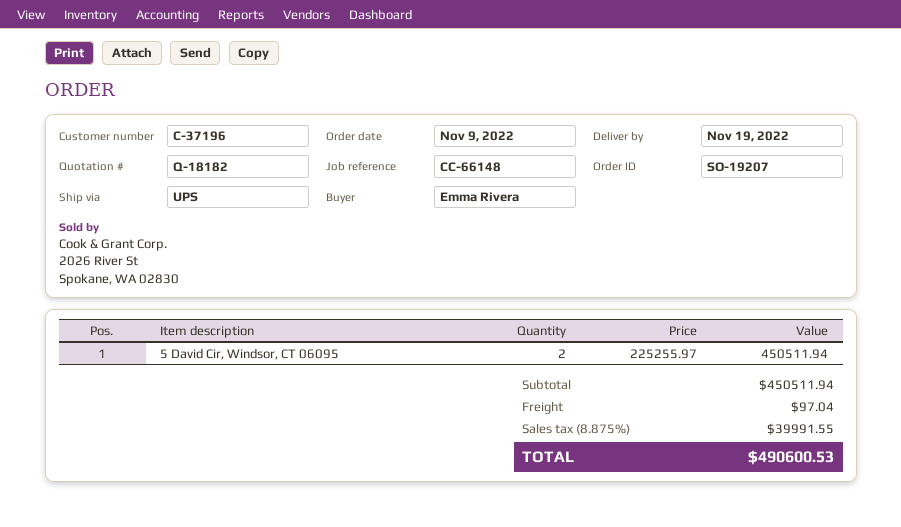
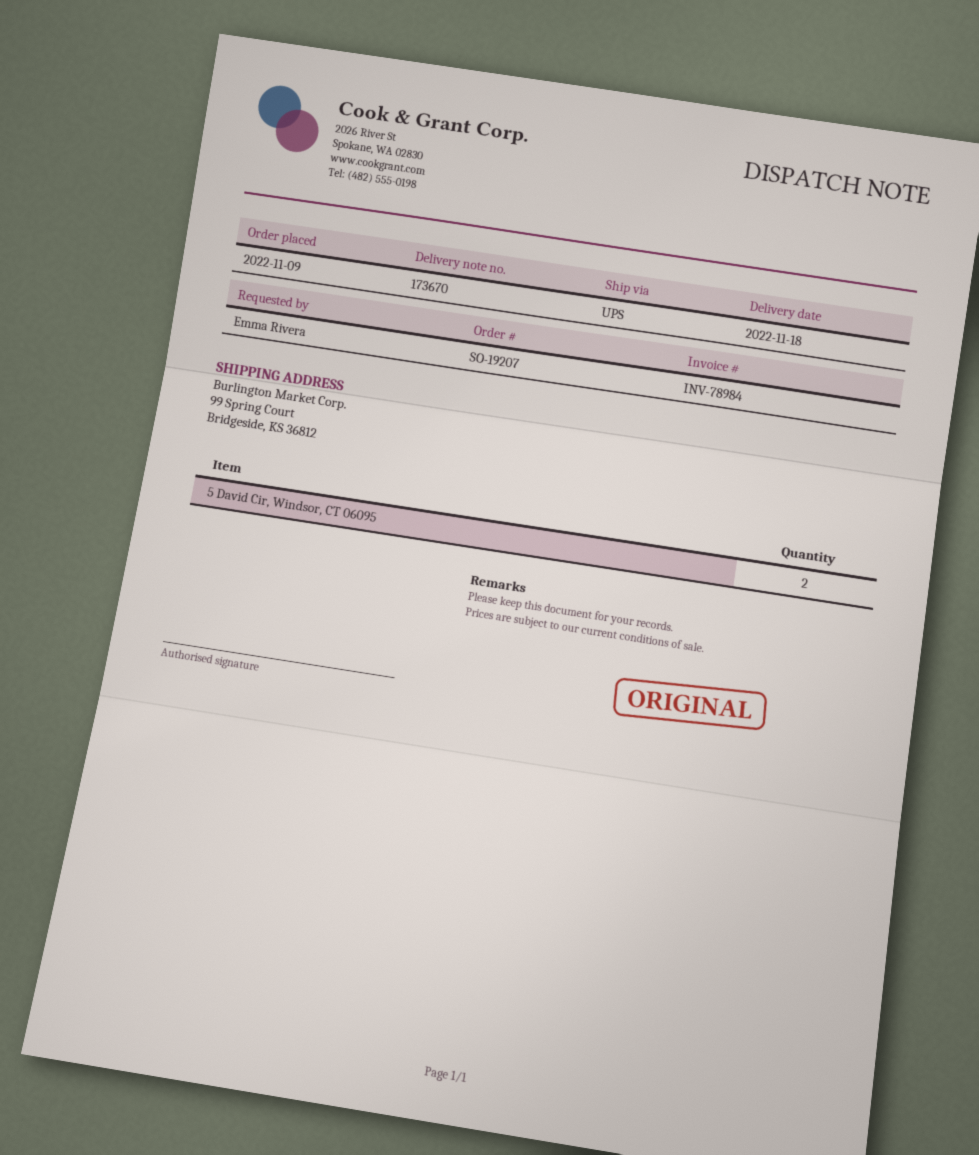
delivery date: 2022-11-19 -> 2022-11-18

